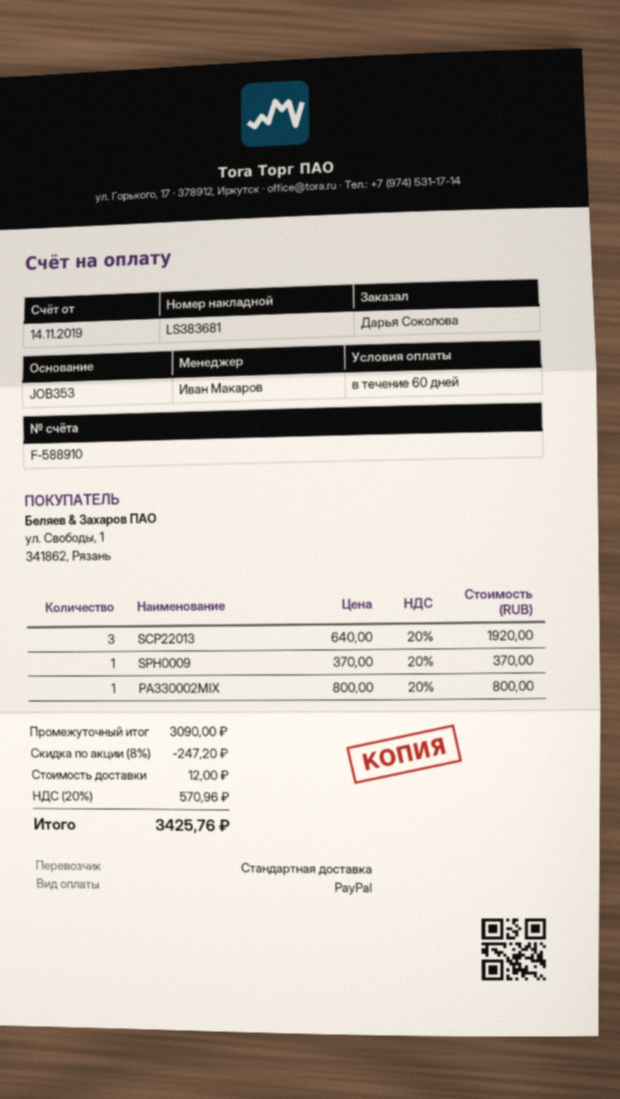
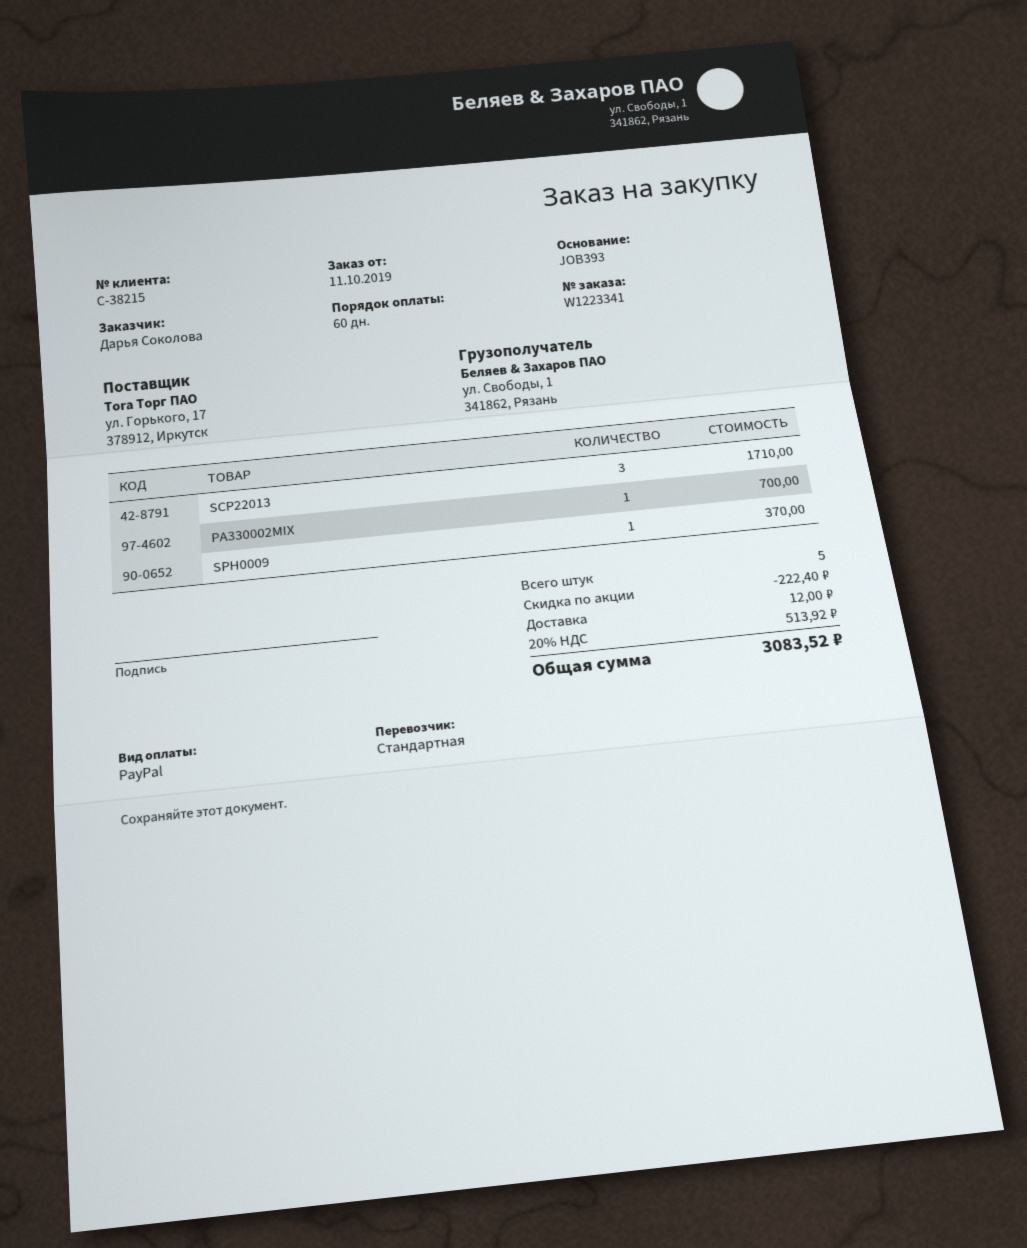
reference: JOB353 -> JOB393
SCP22013: 3 for 1920.00 -> 3 for 1710.00
PA330002MIX: 1 for 800.00 -> 1 for 700.00
discount: 247.20 -> 222.40
tax: 20% = 570.96 -> 20% = 513.92
total: 3425.76 -> 3083.52

